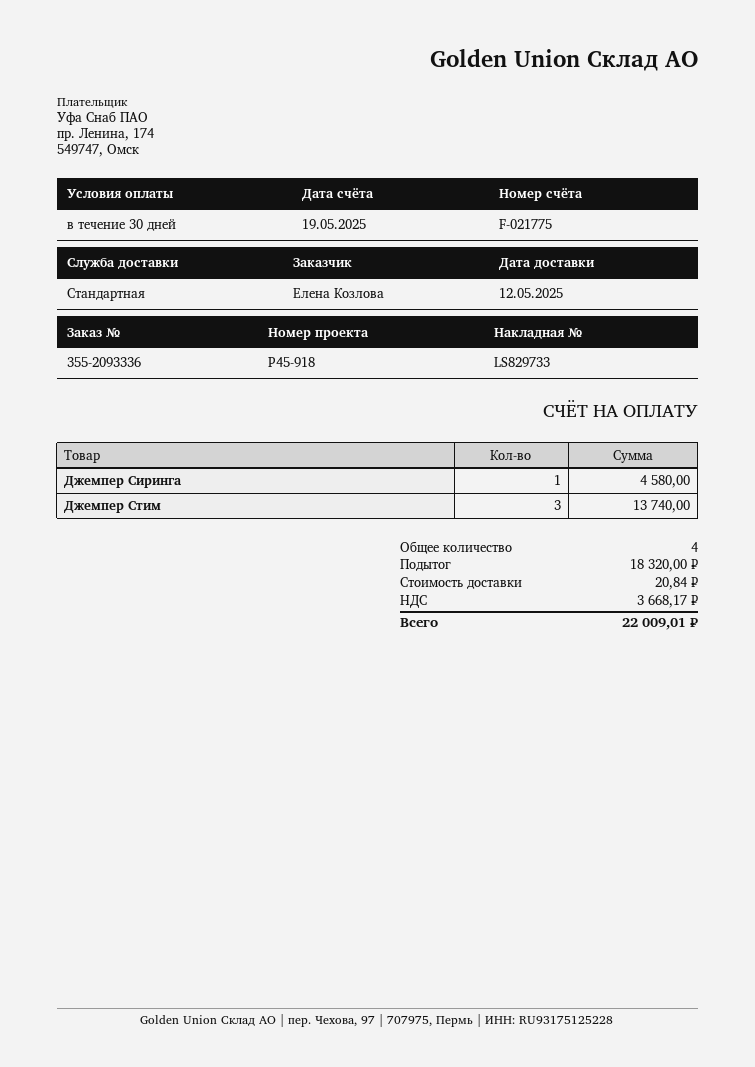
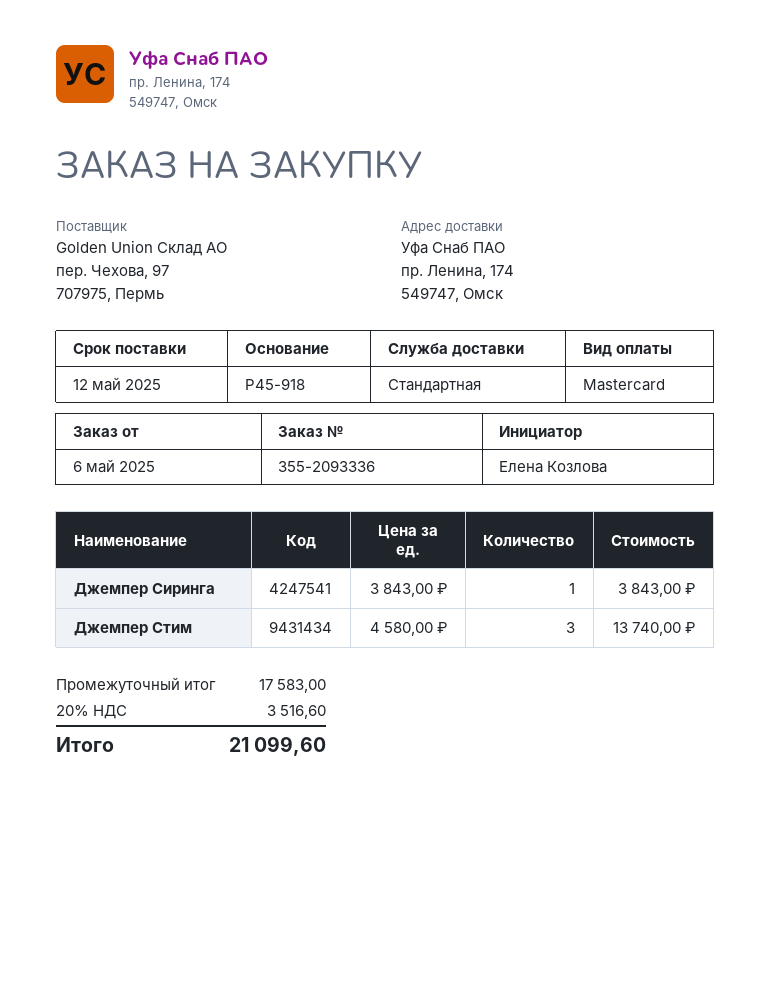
Джемпер Сиринга: 1 for 4580.00 -> 1 for 3843.00
subtotal: 18320.00 -> 17583.00
shipping: 20.84 -> none
tax: 3668.17 -> 3516.60
total: 22009.01 -> 21099.60

